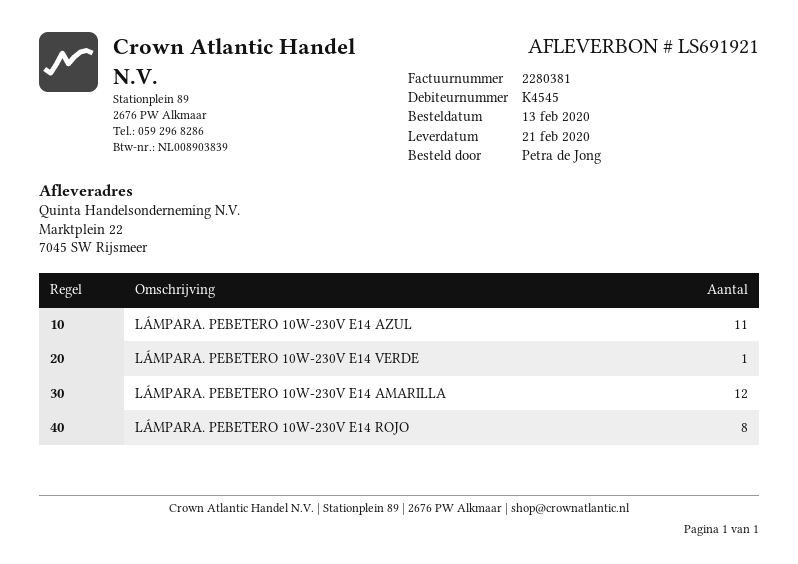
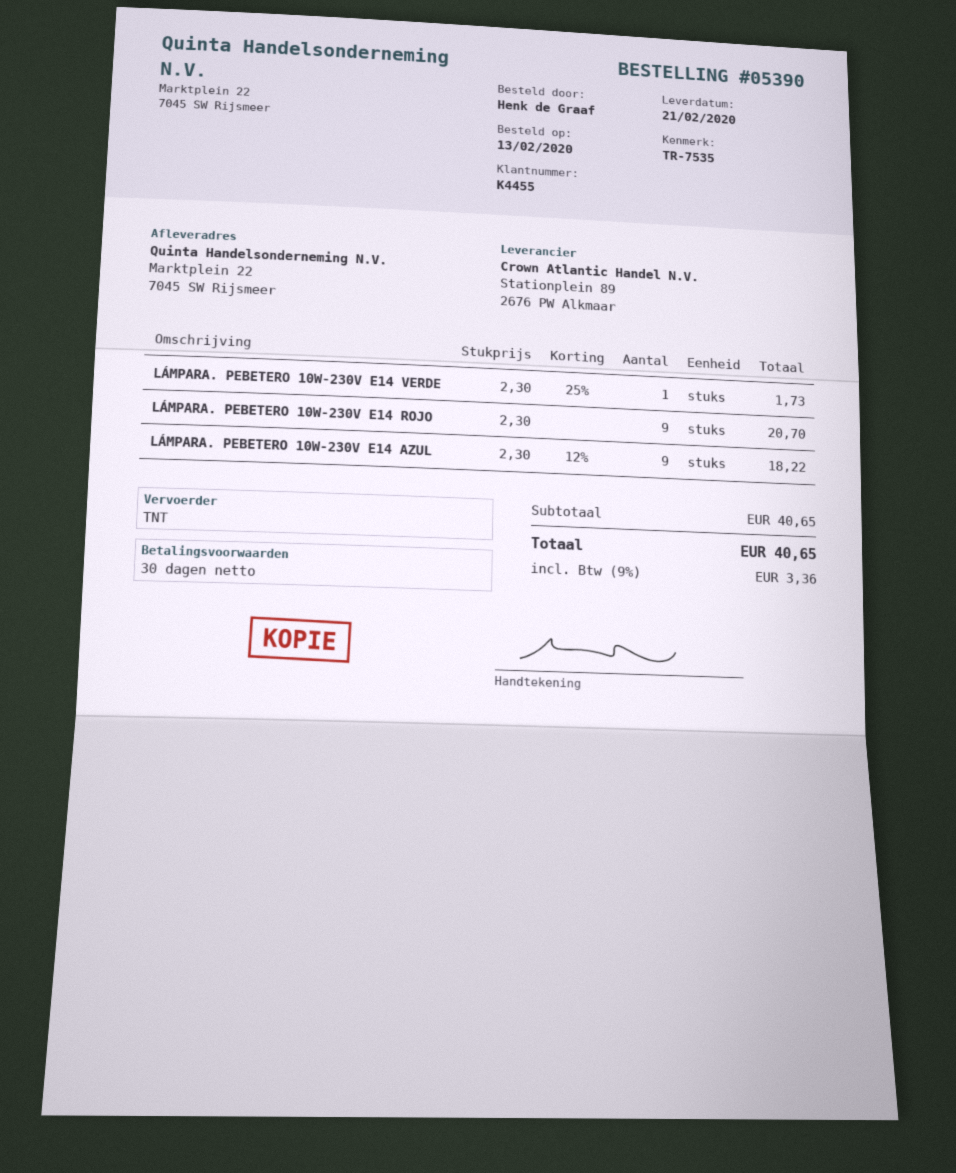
customer number: K4545 -> K4455
ordered by: Petra de Jong -> Henk de Graaf
LÁMPARA. PEBETERO 10W-230V E14 AZUL: 11 -> 9
LÁMPARA. PEBETERO 10W-230V E14 AMARILLA: 12 -> none
LÁMPARA. PEBETERO 10W-230V E14 ROJO: 8 -> 9

